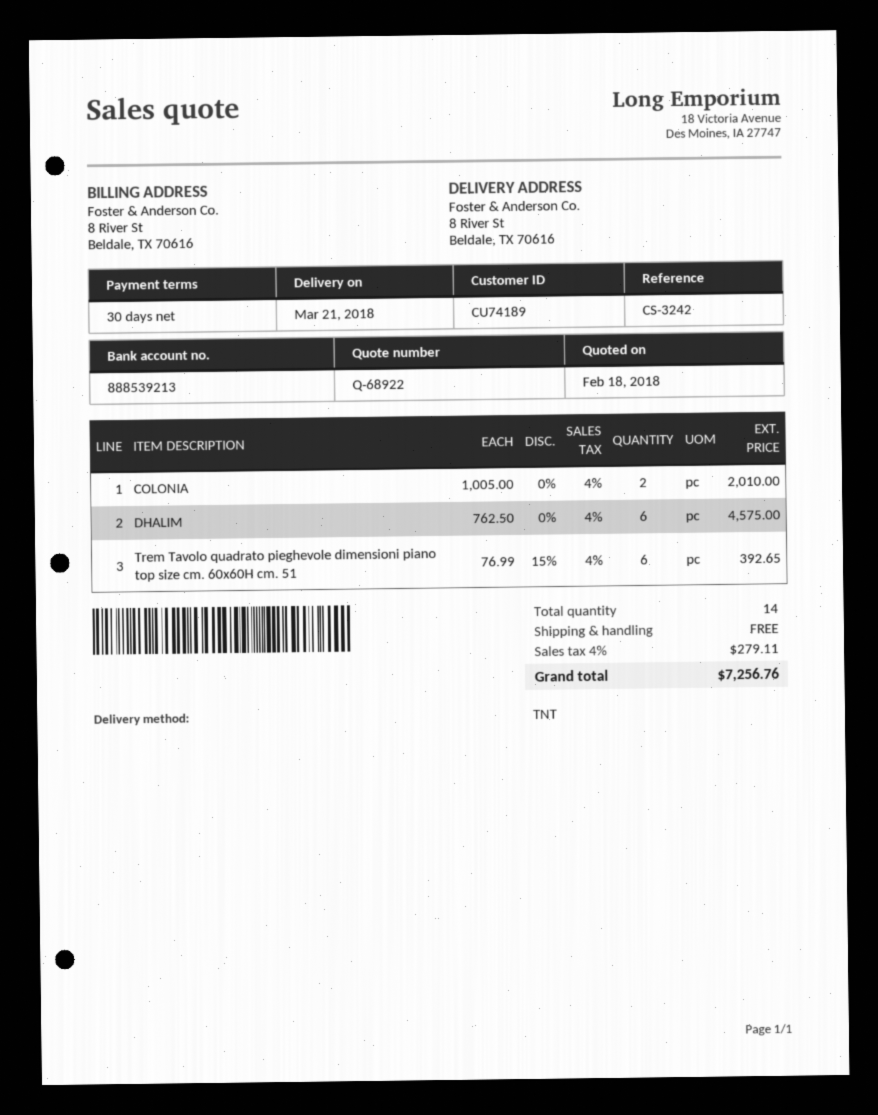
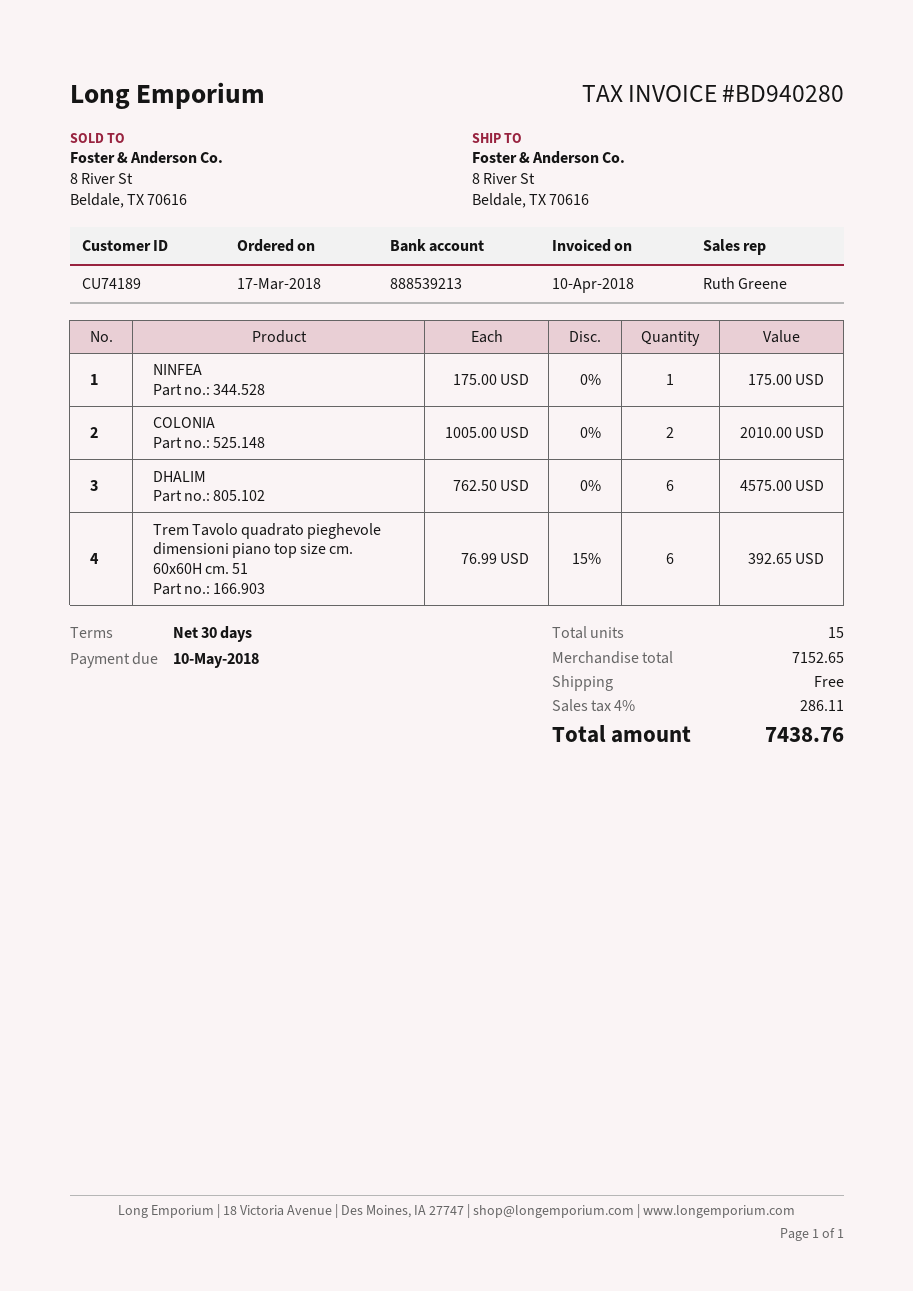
NINFEA: none -> 1 x 175.00 = 175.00
total quantity: 14 -> 15
tax: 4% = 279.11 -> 4% = 286.11
total: 7256.76 -> 7438.76

